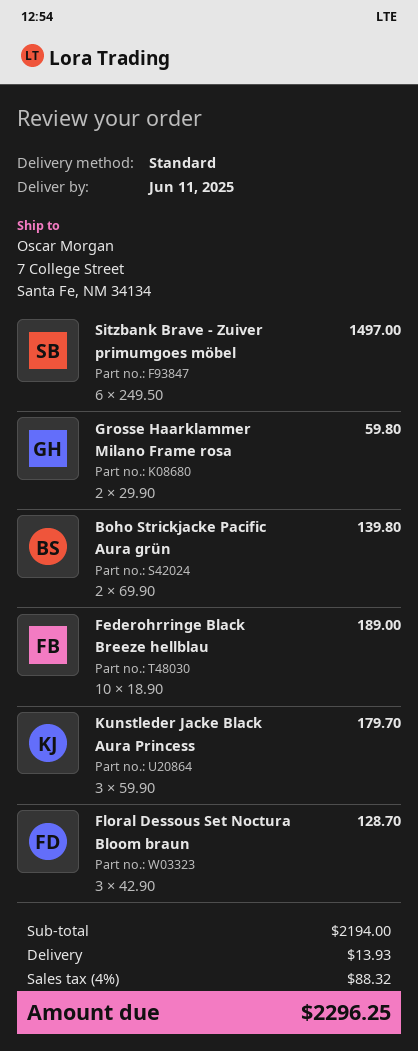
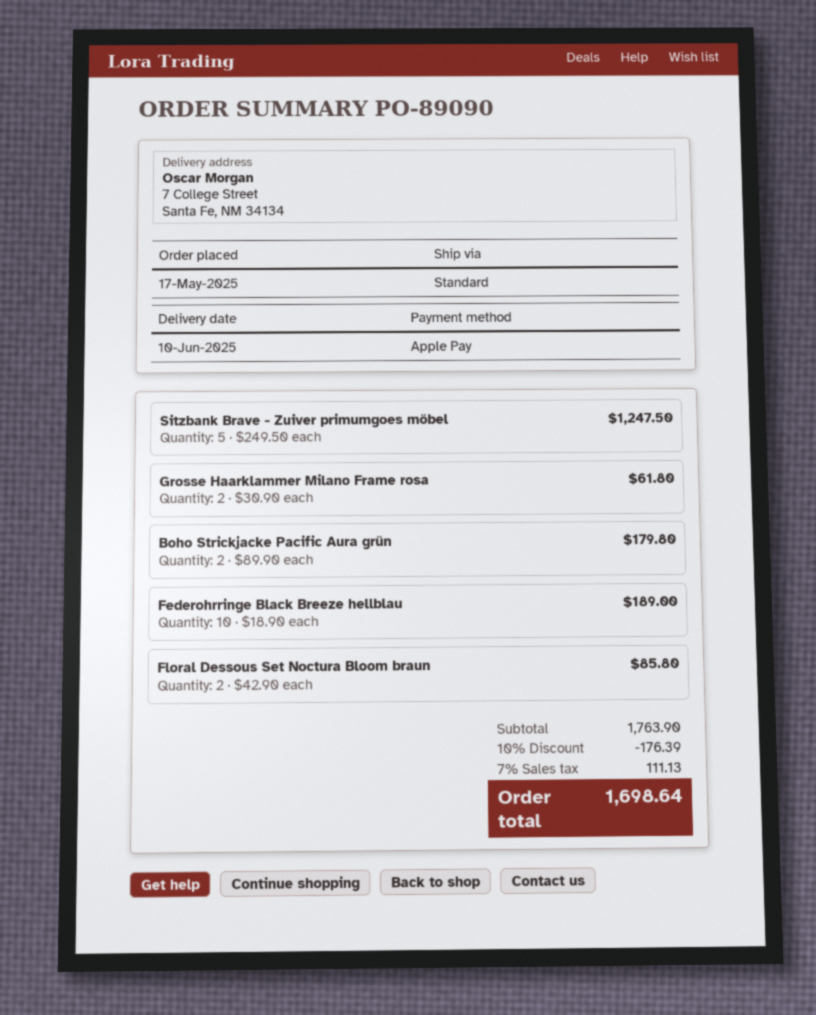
delivery date: 2025-06-11 -> 2025-06-10
Sitzbank Brave - Zuiver primumgoes möbel: 6 x 249.50 = 1497.00 -> 5 x 249.50 = 1247.50
Grosse Haarklammer Milano Frame rosa: 2 x 29.90 = 59.80 -> 2 x 30.90 = 61.80
Boho Strickjacke Pacific Aura grün: 2 x 69.90 = 139.80 -> 2 x 89.90 = 179.80
Kunstleder Jacke Black Aura Princess: 3 x 59.90 = 179.70 -> none
Floral Dessous Set Noctura Bloom braun: 3 x 42.90 = 128.70 -> 2 x 42.90 = 85.80
subtotal: 2194.00 -> 1763.90
discount: none -> 10% = 176.39
shipping: 13.93 -> none
tax: 4% = 88.32 -> 7% = 111.13
total: 2296.25 -> 1698.64

